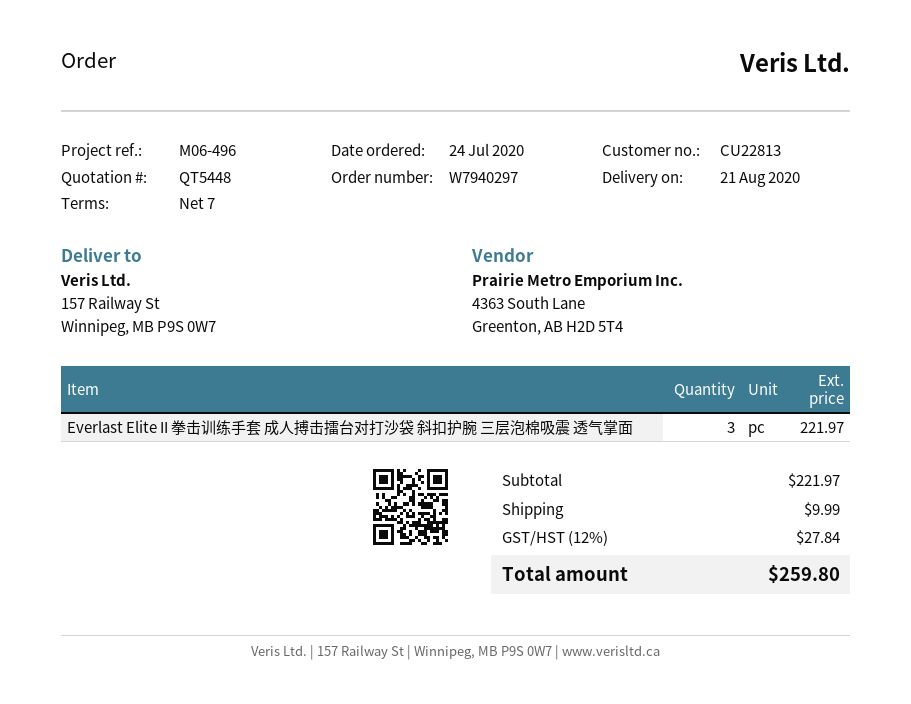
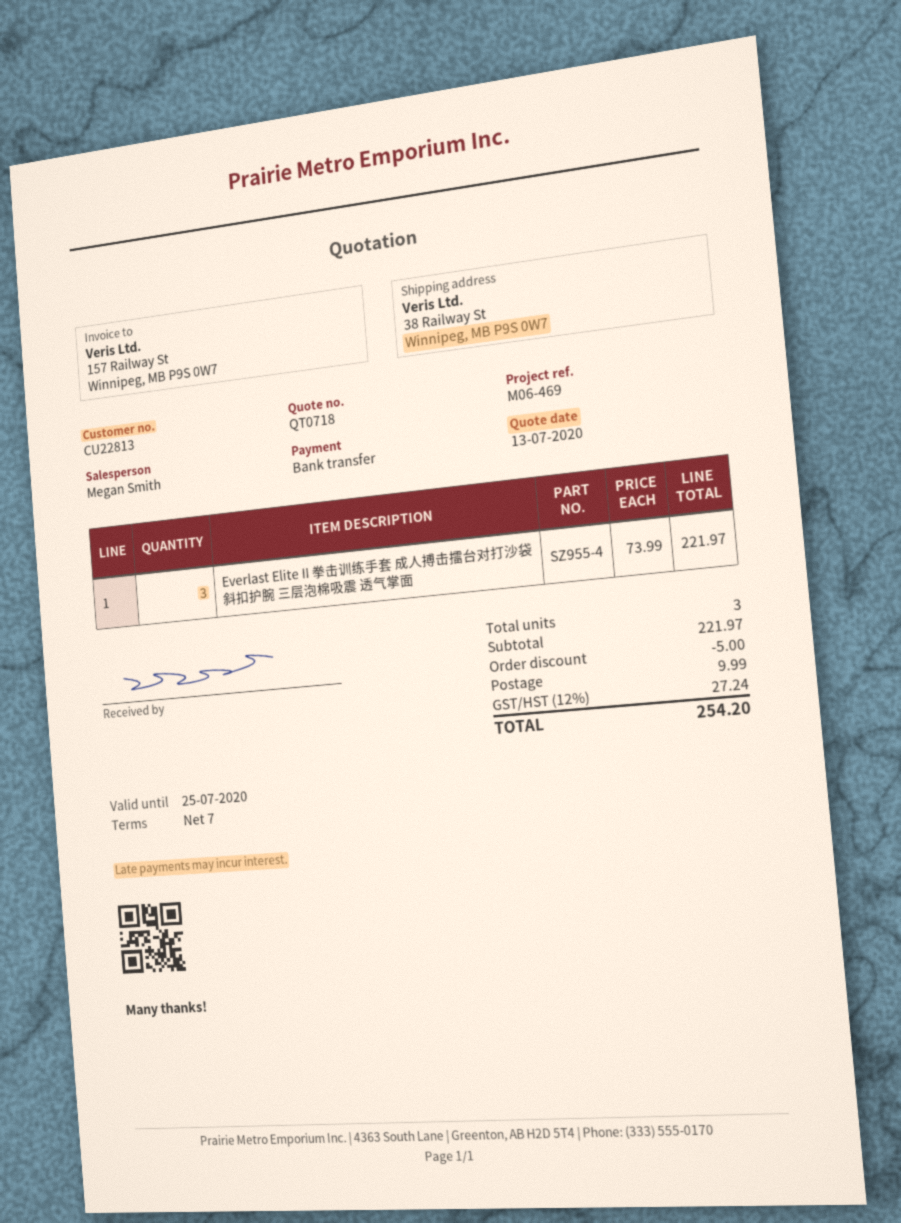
quote number: QT5448 -> QT0718
reference: M06-496 -> M06-469
ship to: 157 Railway St, Winnipeg, MB P9S 0W7 -> 38 Railway St, Winnipeg, MB P9S 0W7
discount: none -> 5.00
tax: 12% = 27.84 -> 12% = 27.24
total: 259.80 -> 254.20

